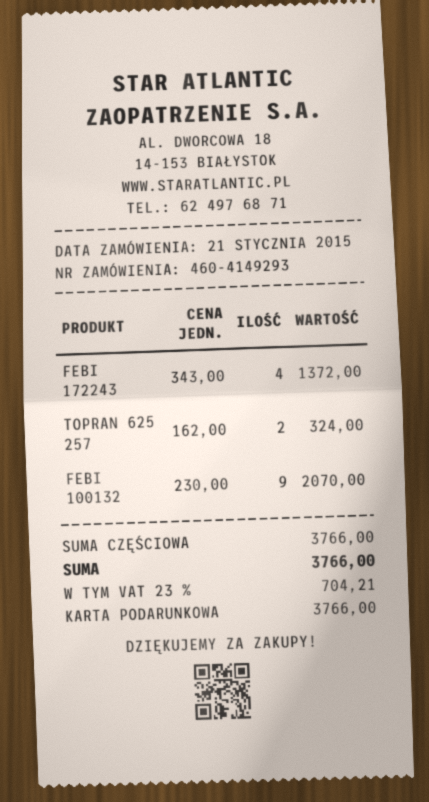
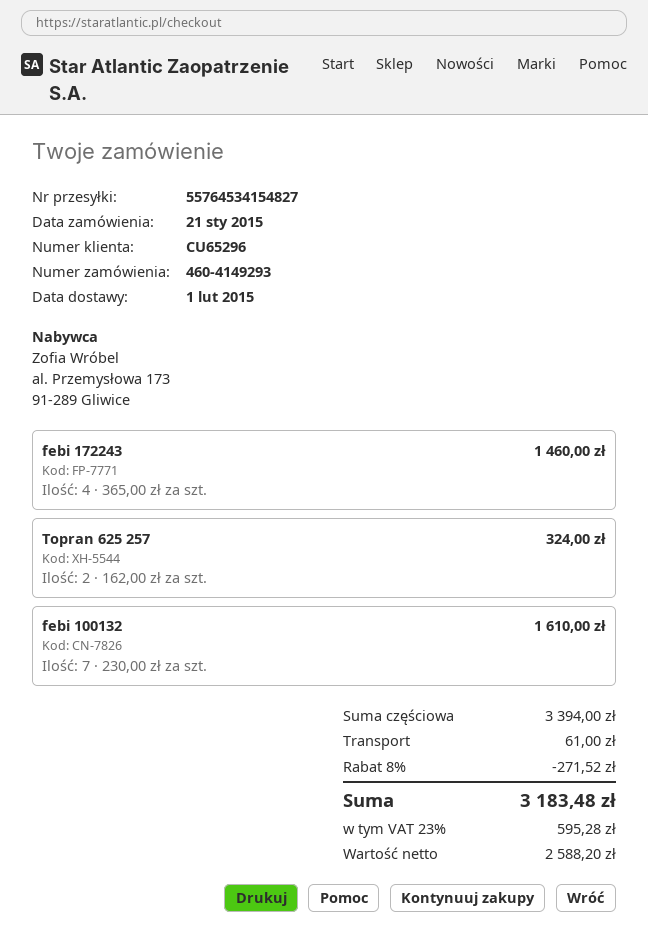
FEBI 172243: 4 x 343.00 = 1372.00 -> 4 x 365.00 = 1460.00
FEBI 100132: 9 x 230.00 = 2070.00 -> 7 x 230.00 = 1610.00
subtotal: 3766.00 -> 3394.00
discount: none -> 8% = 271.52
shipping: none -> 61.00
tax: 23% = 704.21 -> 23% = 595.28
total: 3766.00 -> 3183.48

